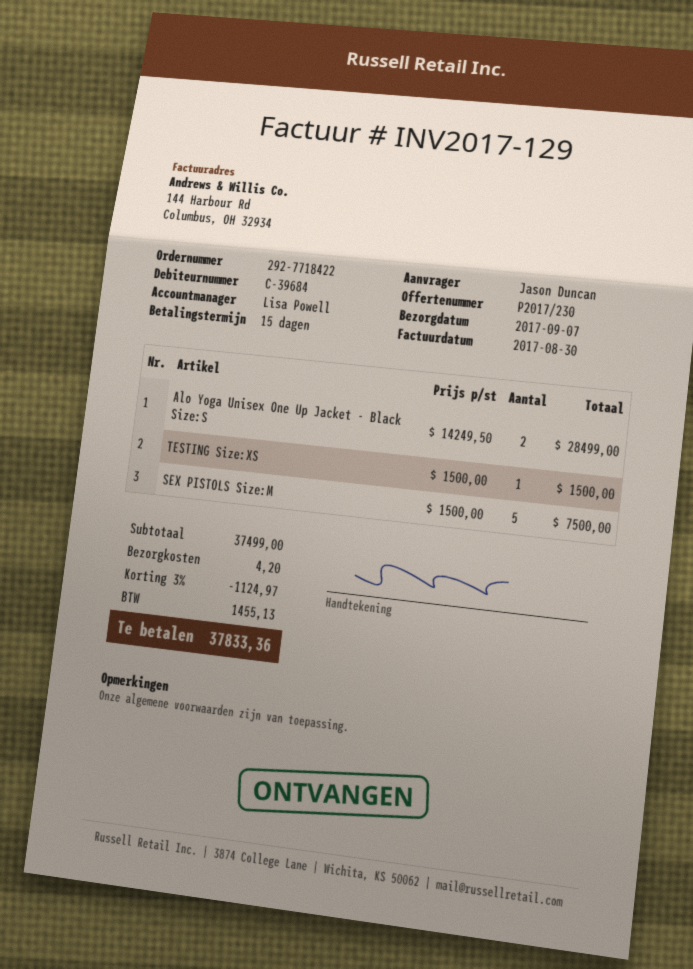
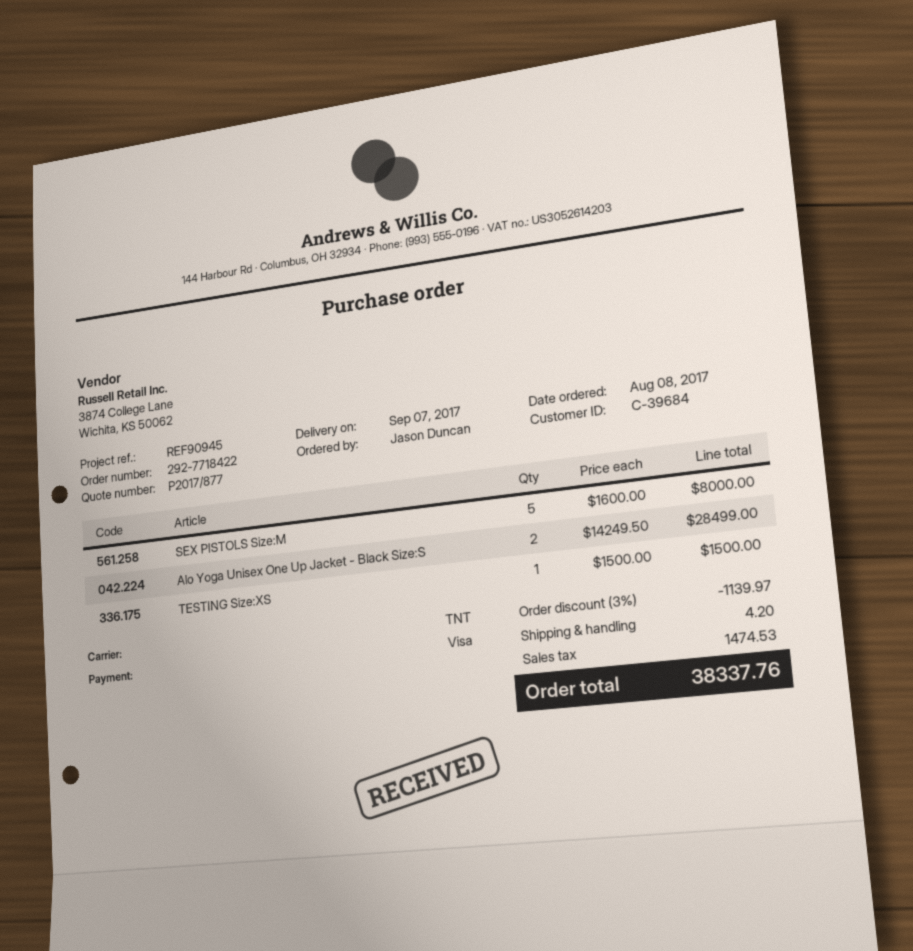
quote number: P2017/230 -> P2017/877
SEX PISTOLS Size:M: 5 x 1500.00 = 7500.00 -> 5 x 1600.00 = 8000.00
discount: 3% = 1124.97 -> 3% = 1139.97
tax: 1455.13 -> 1474.53
total: 37833.36 -> 38337.76

